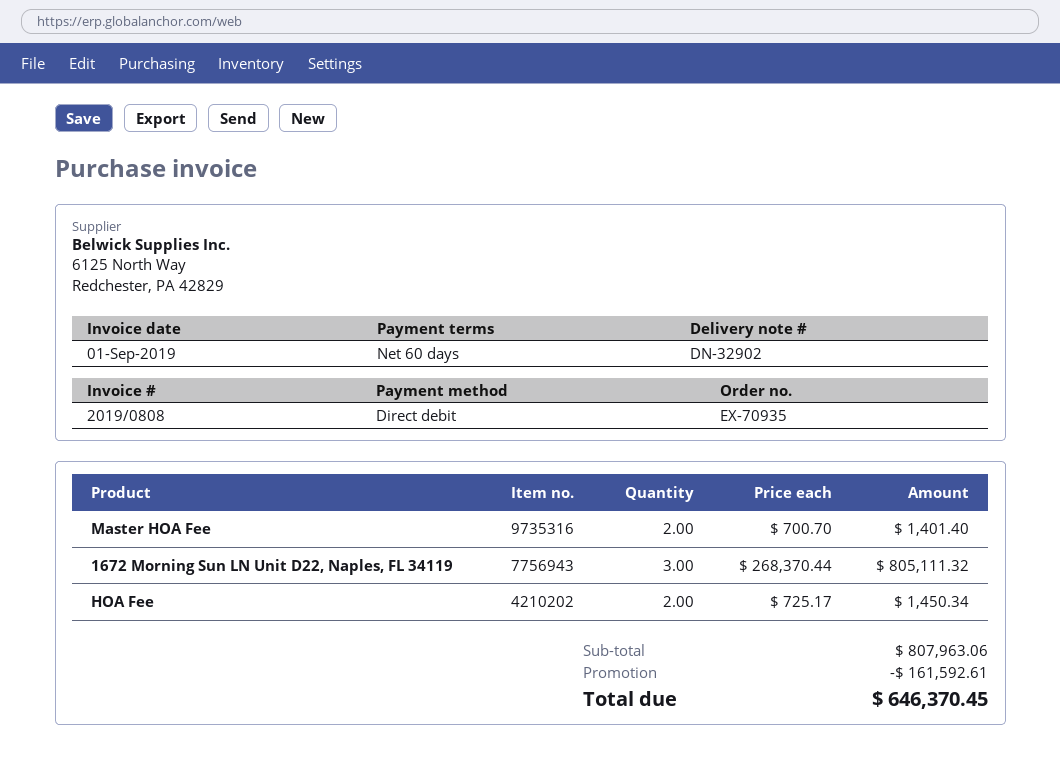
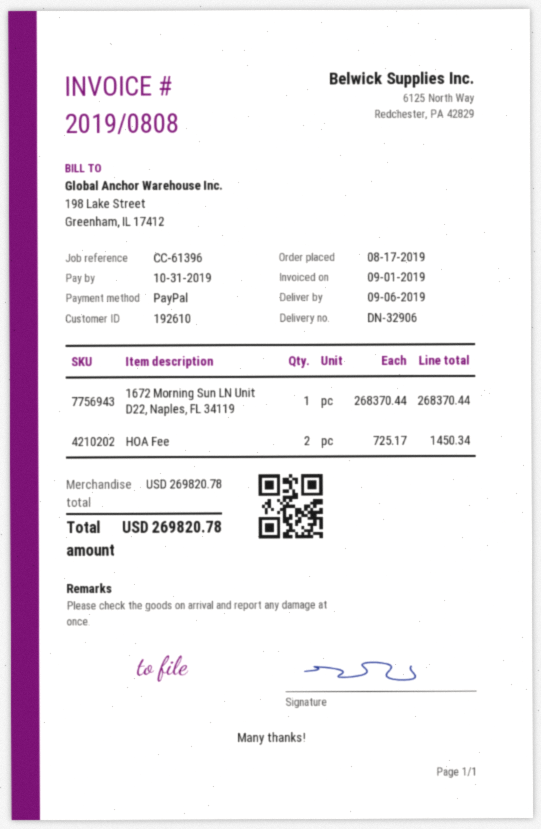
delivery note number: DN-32902 -> DN-32906
payment method: direct debit -> PayPal
Master HOA Fee: 2 x 700.70 = 1401.40 -> none
1672 Morning Sun LN Unit D22, Naples, FL 34119: 3 x 268370.44 = 805111.32 -> 1 x 268370.44 = 268370.44
subtotal: 807963.06 -> 269820.78
discount: 161592.61 -> none
total: 646370.45 -> 269820.78

